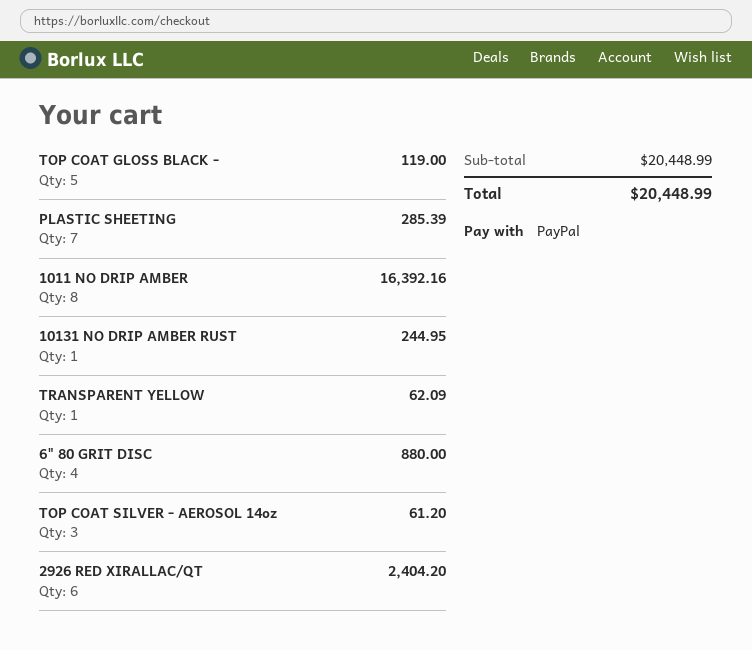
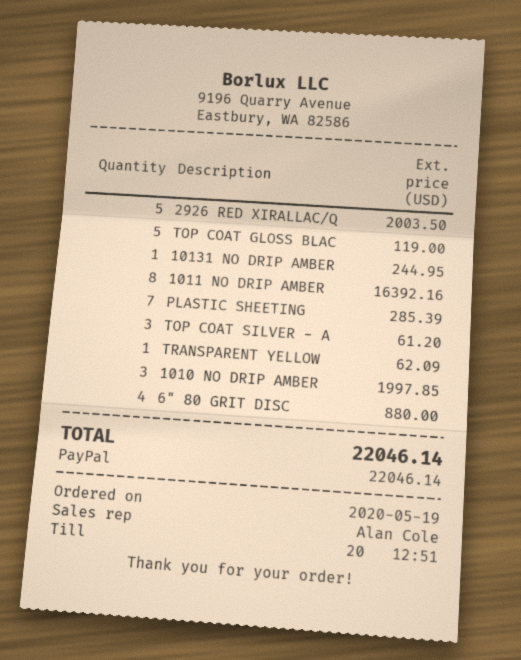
2926 RED XIRALLAC/QT: 6 for 2404.20 -> 5 for 2003.50
1010 NO DRIP AMBER: none -> 3 for 1997.85
total: 20448.99 -> 22046.14

